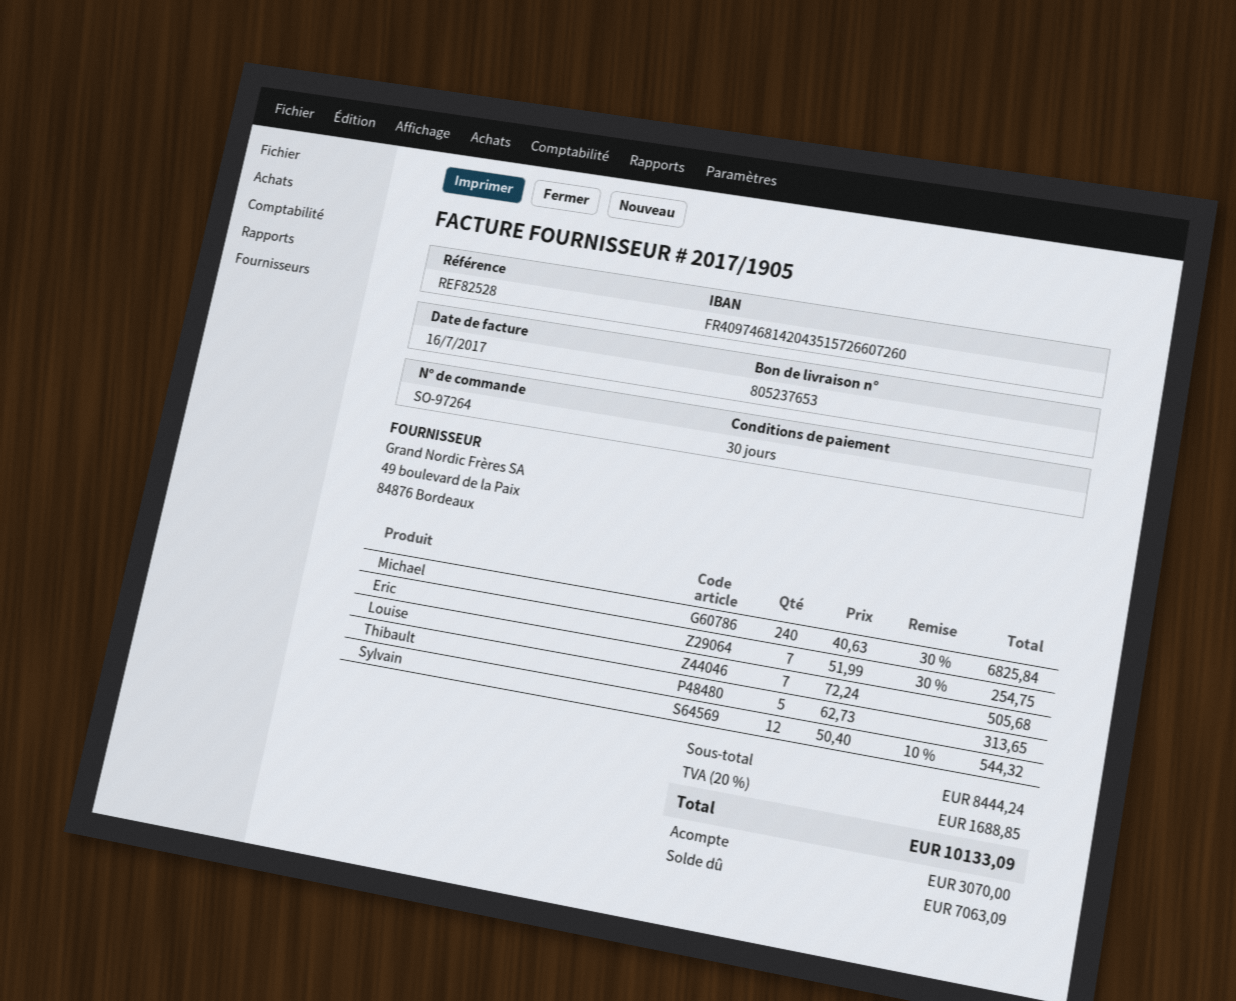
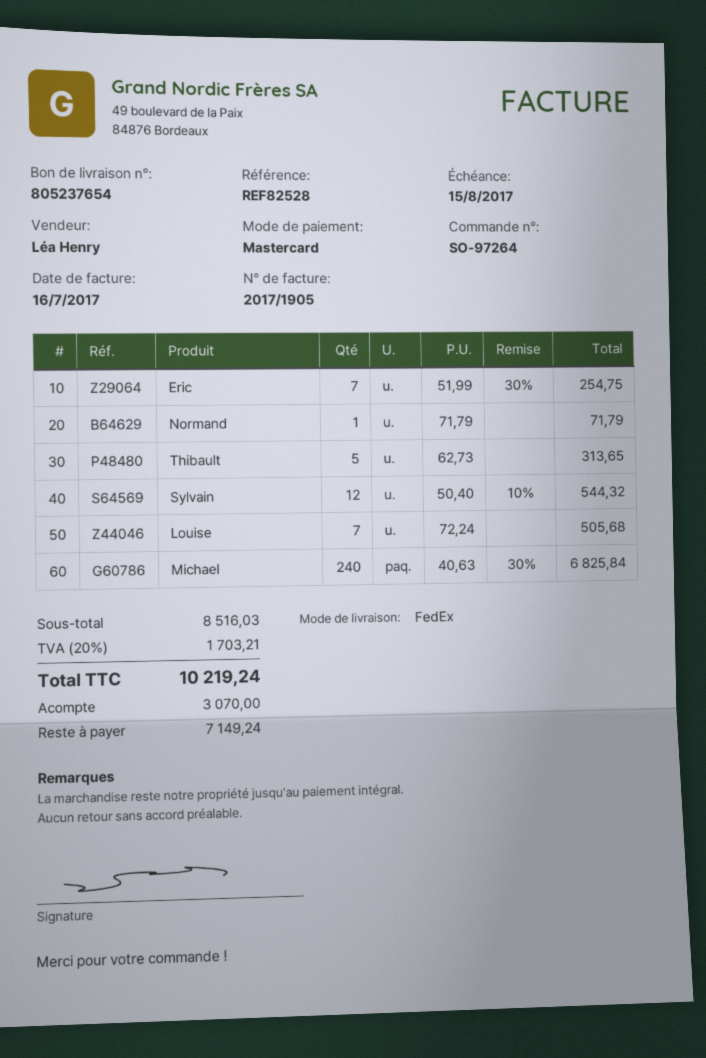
delivery note number: 805237653 -> 805237654
Normand: none -> 1 x 71.79 = 71.79
subtotal: 8444.24 -> 8516.03
tax: 20% = 1688.85 -> 20% = 1703.21
total: 10133.09 -> 10219.24
balance: 7063.09 -> 7149.24

